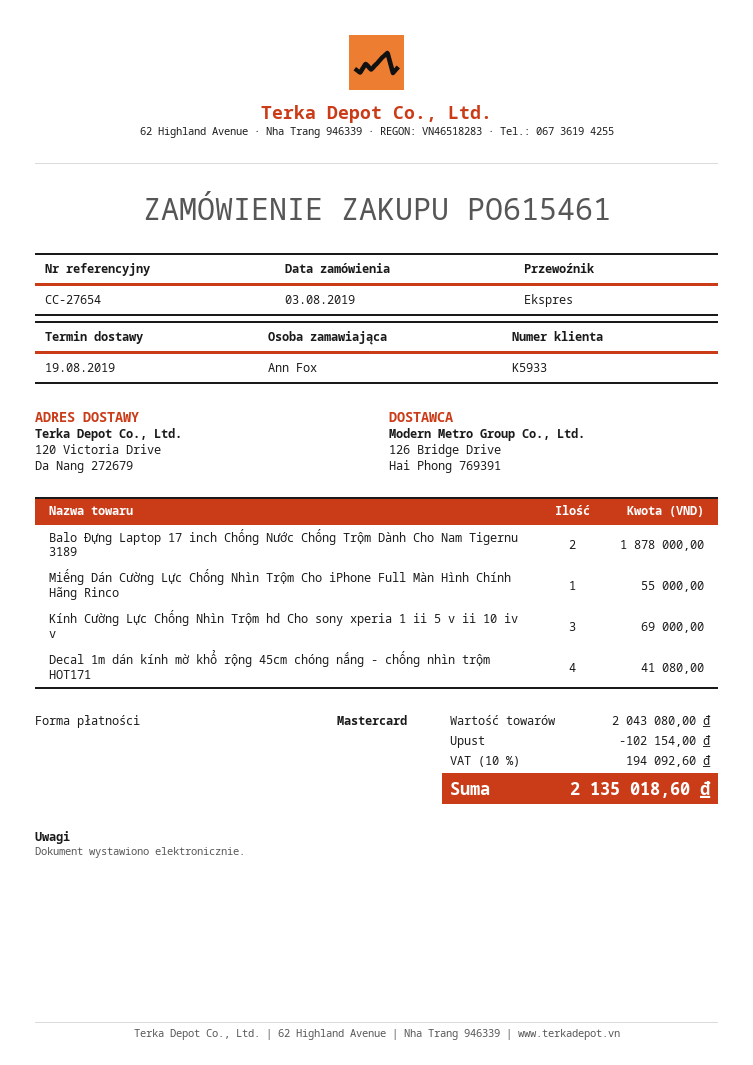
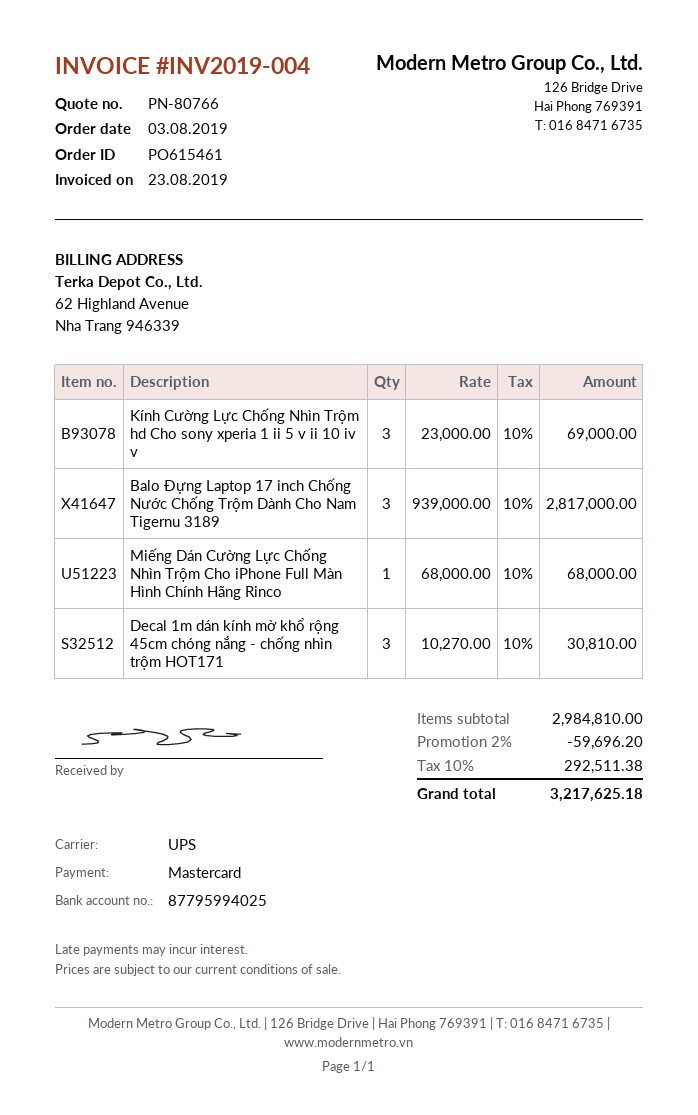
shipping method: express -> UPS
Balo Đựng Laptop 17 inch Chống Nước Chống Trộm Dành Cho Nam Tigernu 3189: 2 for 1878000.00 -> 3 for 2817000.00
Miếng Dán Cường Lực Chống Nhìn Trộm Cho iPhone Full Màn Hình Chính Hãng Rinco: 1 for 55000.00 -> 1 for 68000.00
Decal 1m dán kính mờ khổ rộng 45cm chóng nắng - chống nhìn trộm HOT171: 4 for 41080.00 -> 3 for 30810.00
subtotal: 2043080.00 -> 2984810.00
discount: 102154.00 -> 59696.20
tax: 10% = 194092.60 -> 10% = 292511.38
total: 2135018.60 -> 3217625.18

